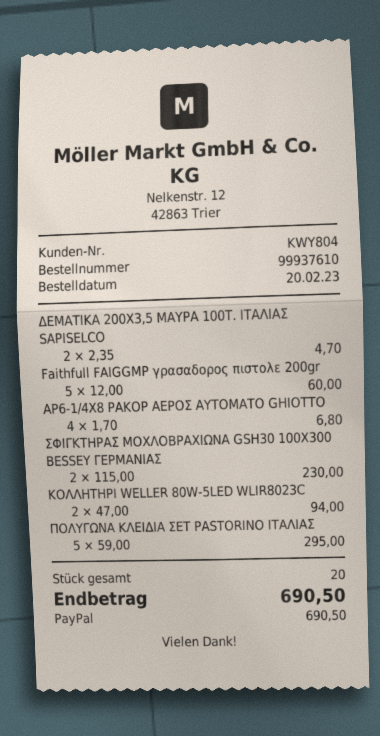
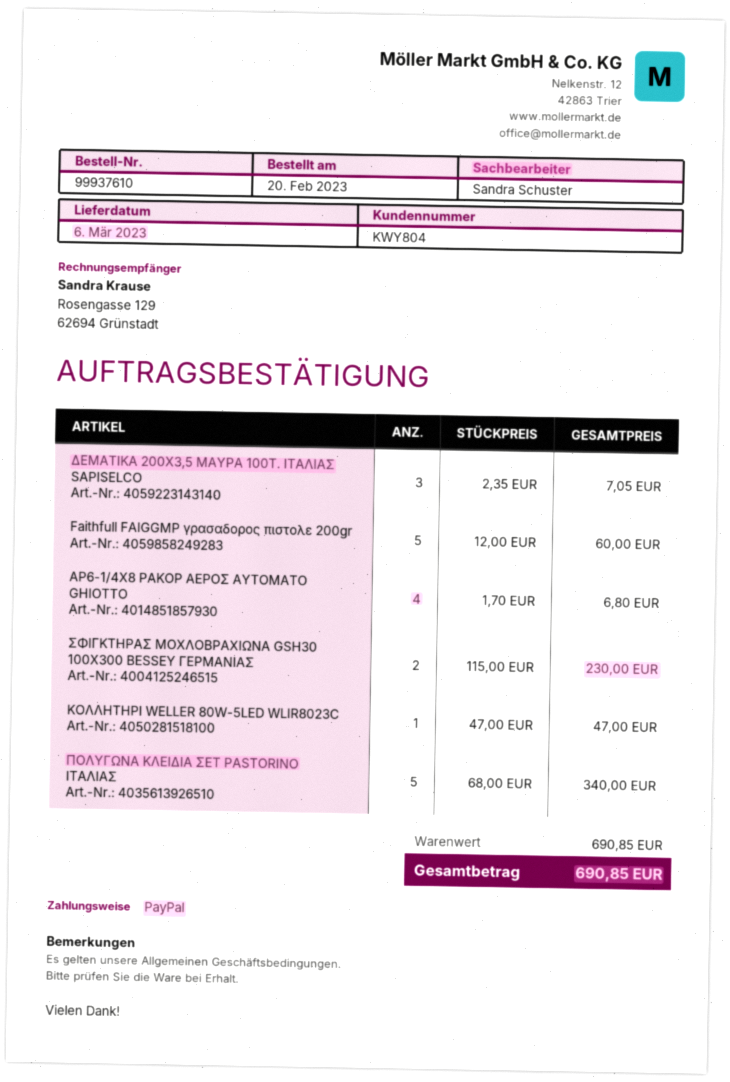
ΔΕΜΑΤΙΚΑ 200Χ3,5 ΜΑΥΡΑ 100Τ. ΙΤΑΛΙΑΣ SAPISELCO: 2 x 2.35 = 4.70 -> 3 x 2.35 = 7.05
ΚΟΛΛΗΤΗΡΙ WELLER 80W-5LED WLIR8023C: 2 x 47.00 = 94.00 -> 1 x 47.00 = 47.00
ΠΟΛΥΓΩΝΑ ΚΛΕΙΔΙΑ ΣΕΤ PASTORINO ΙΤΑΛΙΑΣ: 5 x 59.00 = 295.00 -> 5 x 68.00 = 340.00
total: 690.50 -> 690.85

